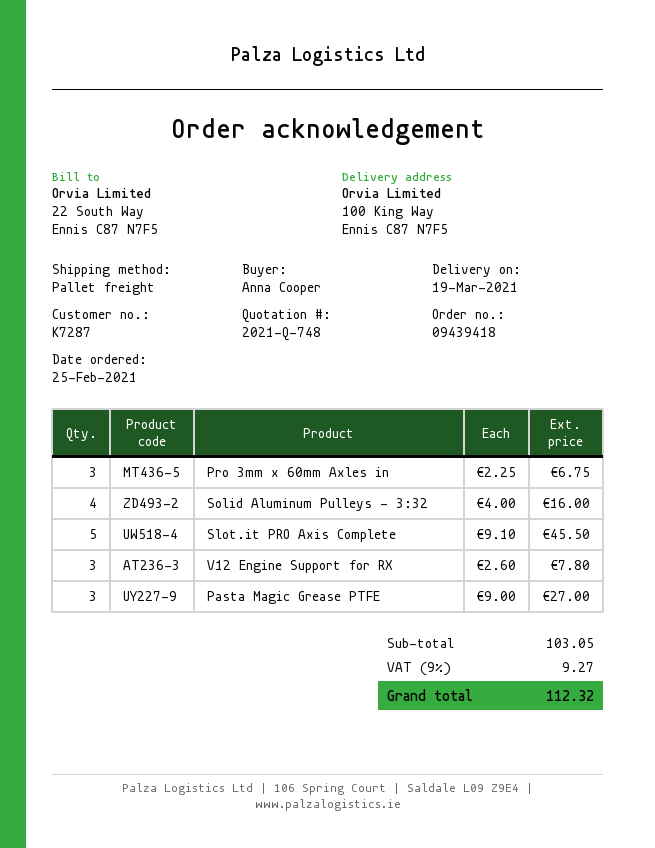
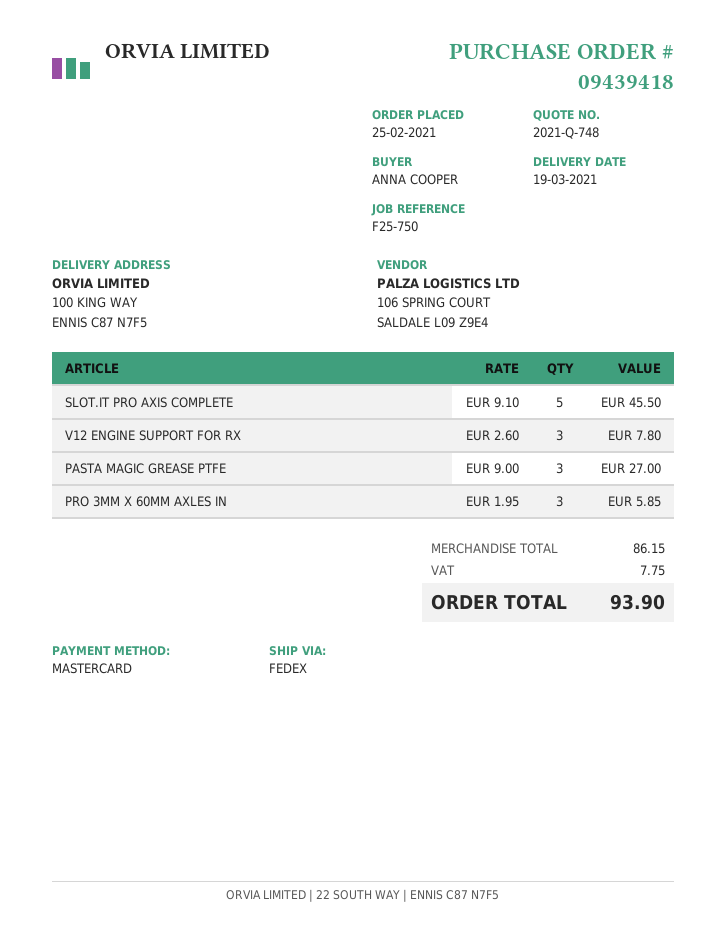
shipping method: pallet freight -> FedEx
Pro 3mm x 60mm Axles in: 3 x 2.25 = 6.75 -> 3 x 1.95 = 5.85
Solid Aluminum Pulleys - 3:32: 4 x 4.00 = 16.00 -> none
subtotal: 103.05 -> 86.15
tax: 9.27 -> 7.75
total: 112.32 -> 93.90

